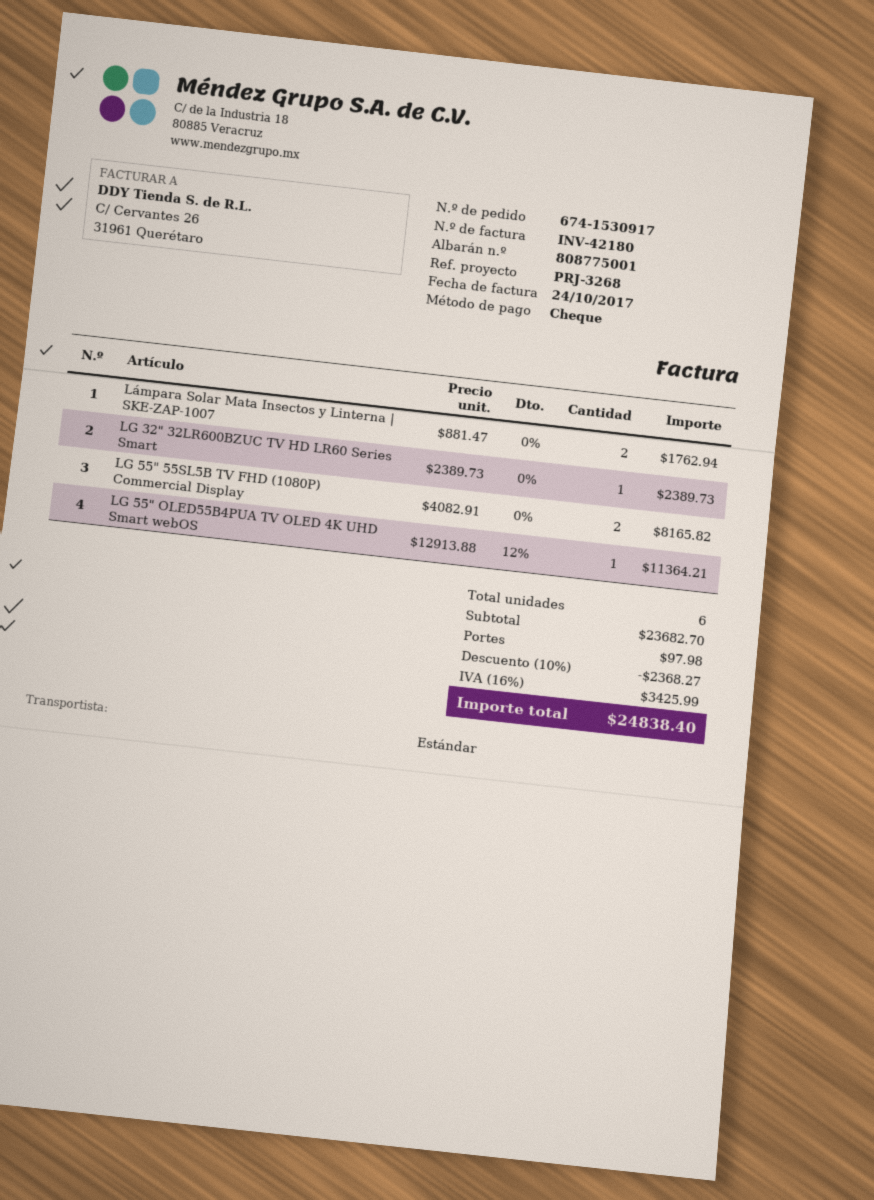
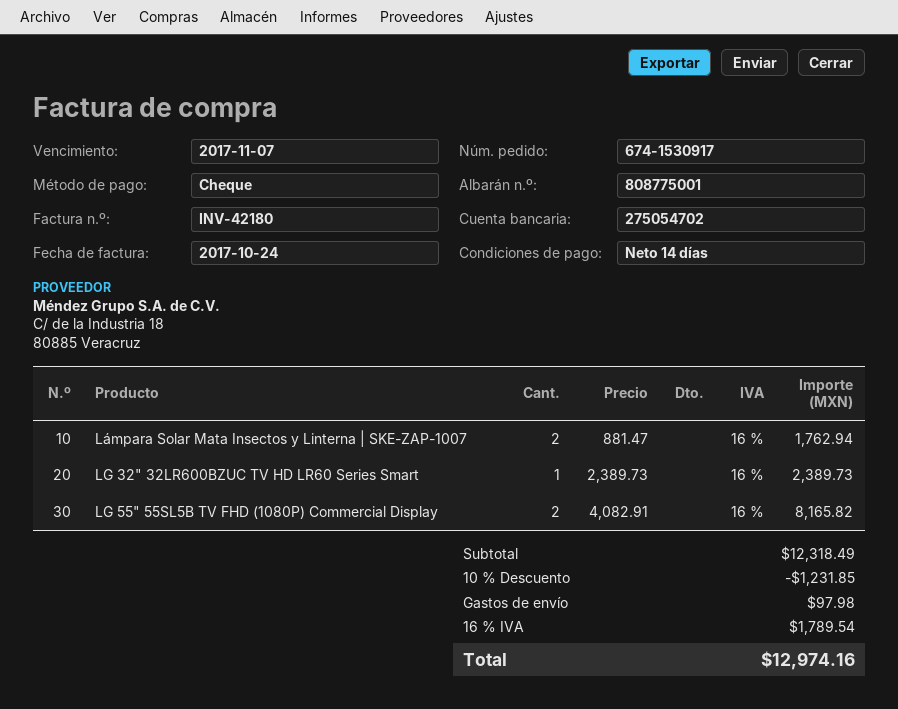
LG 55" OLED55B4PUA TV OLED 4K UHD Smart webOS: 1 x 12913.88 - 12% = 11364.21 -> none
subtotal: 23682.70 -> 12318.49
discount: 10% = 2368.27 -> 10% = 1231.85
tax: 16% = 3425.99 -> 16% = 1789.54
total: 24838.40 -> 12974.16

